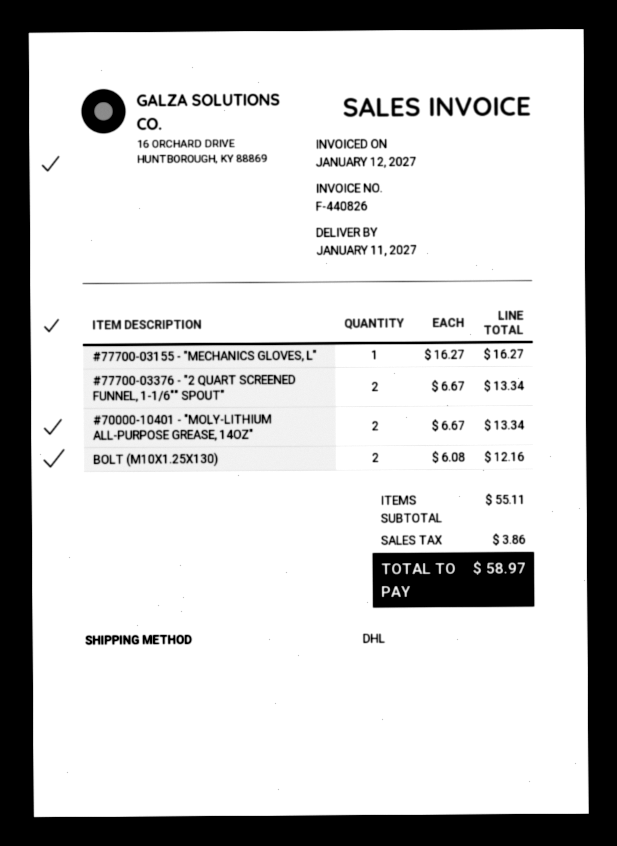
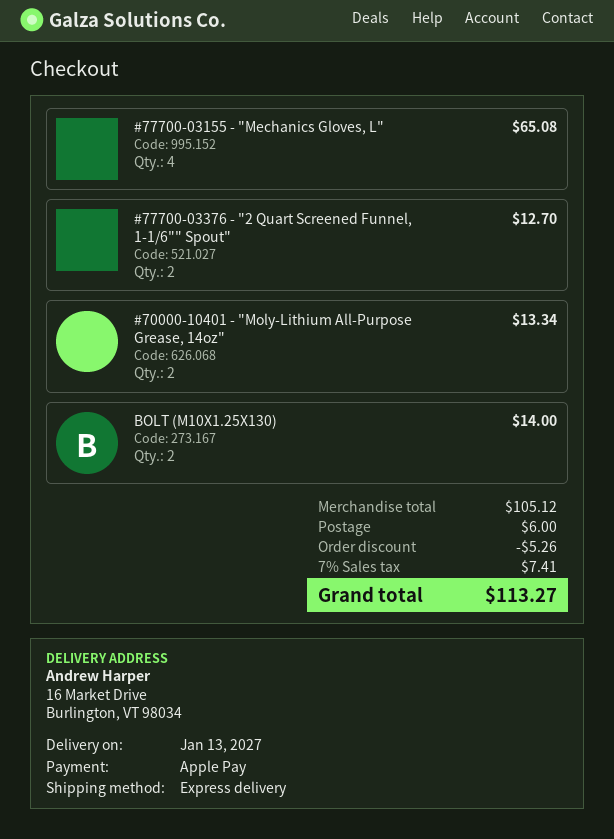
delivery date: 2027-01-11 -> 2027-01-13
shipping method: DHL -> express
#77700-03155 - "MECHANICS GLOVES, L": 1 for 16.27 -> 4 for 65.08
#77700-03376 - "2 QUART SCREENED FUNNEL, 1-1/6"" SPOUT": 2 for 13.34 -> 2 for 12.70
BOLT (M10X1.25X130): 2 for 12.16 -> 2 for 14.00
subtotal: 55.11 -> 105.12
discount: none -> 5.26
shipping: none -> 6.00
tax: 3.86 -> 7.41
total: 58.97 -> 113.27

